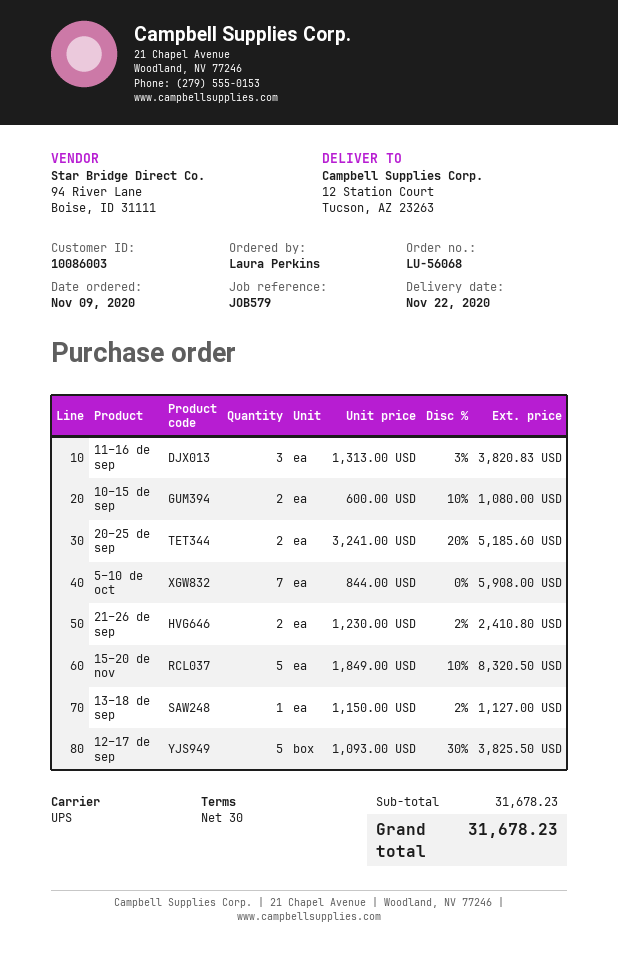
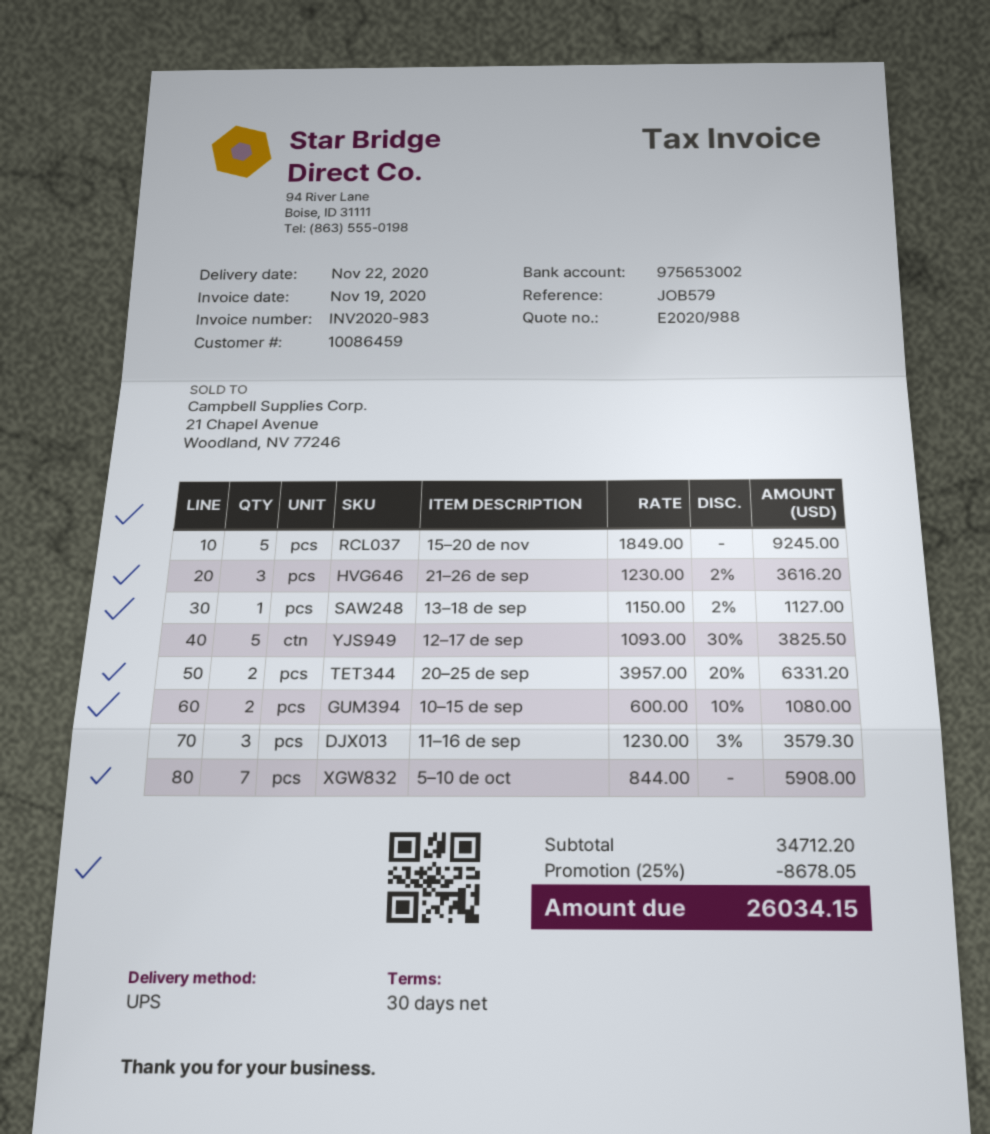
customer number: 10086003 -> 10086459
11–16 de sep: 3 x 1313.00 - 3% = 3820.83 -> 3 x 1230.00 - 3% = 3579.30
20–25 de sep: 2 x 3241.00 - 20% = 5185.60 -> 2 x 3957.00 - 20% = 6331.20
21–26 de sep: 2 x 1230.00 - 2% = 2410.80 -> 3 x 1230.00 - 2% = 3616.20
15–20 de nov: 5 x 1849.00 - 10% = 8320.50 -> 5 x 1849.00 = 9245.00
subtotal: 31678.23 -> 34712.20
discount: none -> 25% = 8678.05
total: 31678.23 -> 26034.15

